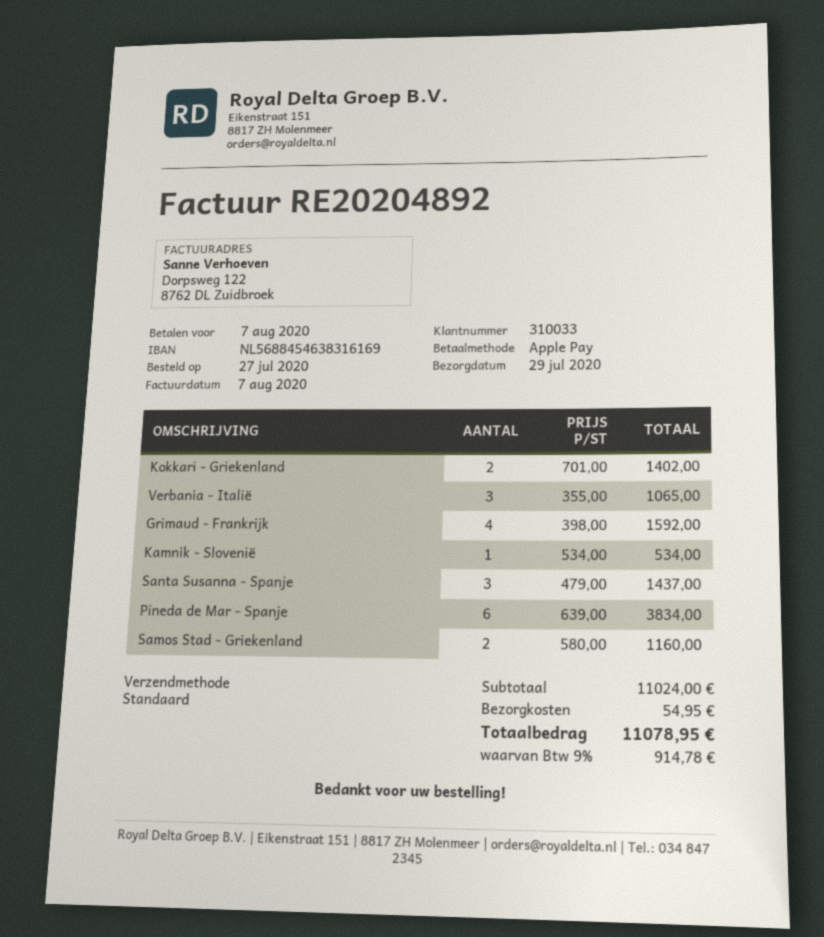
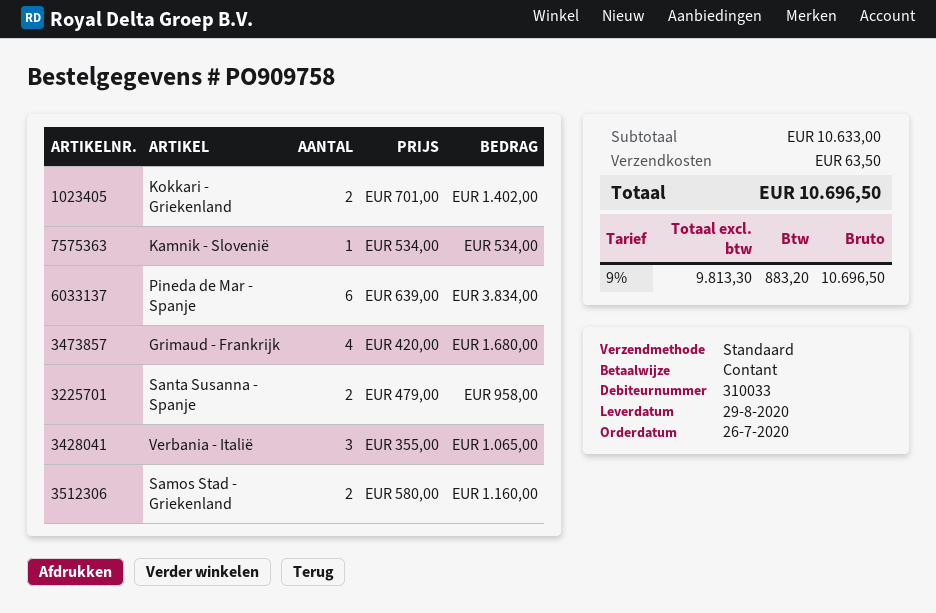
order date: 2020-07-27 -> 2020-07-26
delivery date: 2020-07-29 -> 2020-08-29
payment method: Apple Pay -> cash
Grimaud - Frankrijk: 4 x 398.00 = 1592.00 -> 4 x 420.00 = 1680.00
Santa Susanna - Spanje: 3 x 479.00 = 1437.00 -> 2 x 479.00 = 958.00
subtotal: 11024.00 -> 10633.00
shipping: 54.95 -> 63.50
tax: 9% = 914.78 -> 9% = 883.20
total: 11078.95 -> 10696.50

